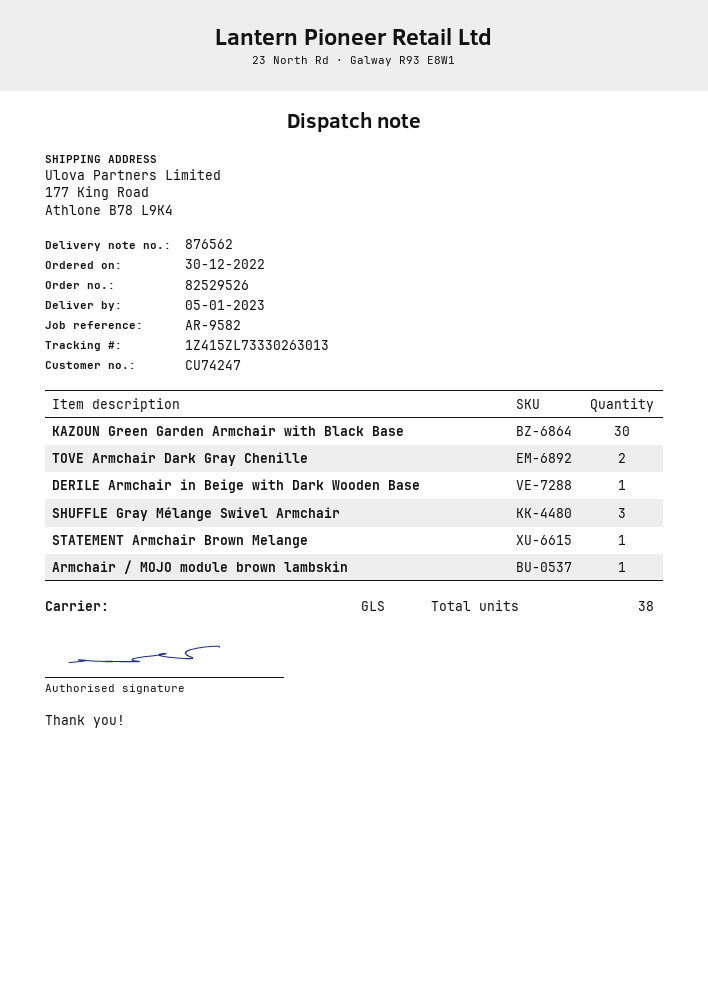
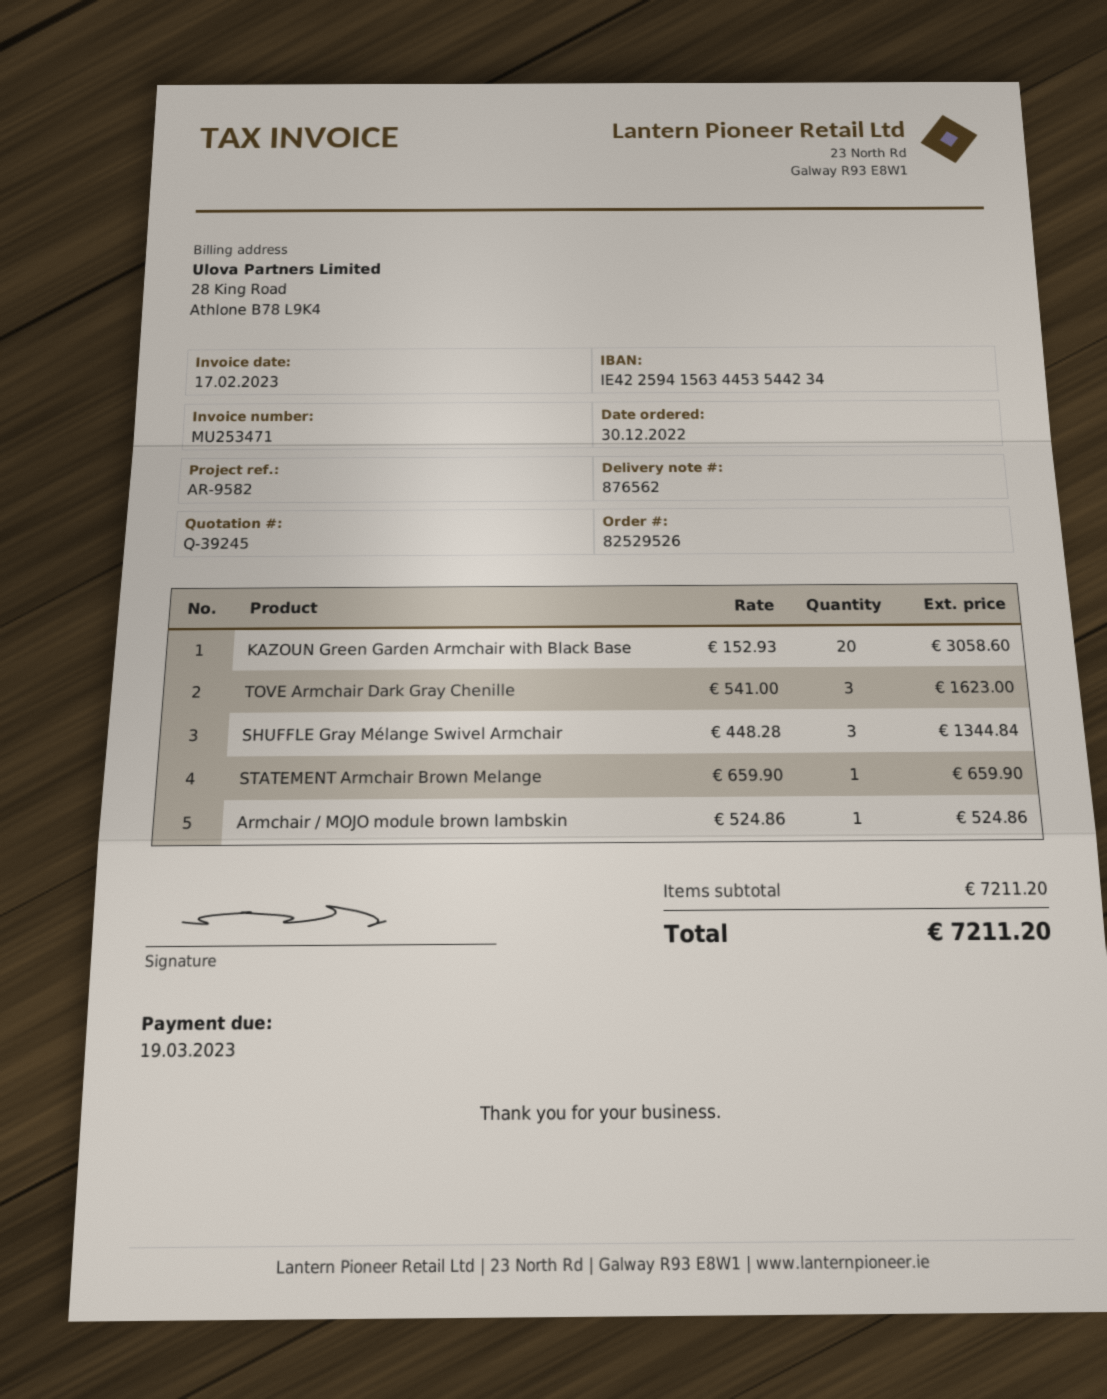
KAZOUN Green Garden Armchair with Black Base: 30 -> 20
TOVE Armchair Dark Gray Chenille: 2 -> 3
DERILE Armchair in Beige with Dark Wooden Base: 1 -> none

